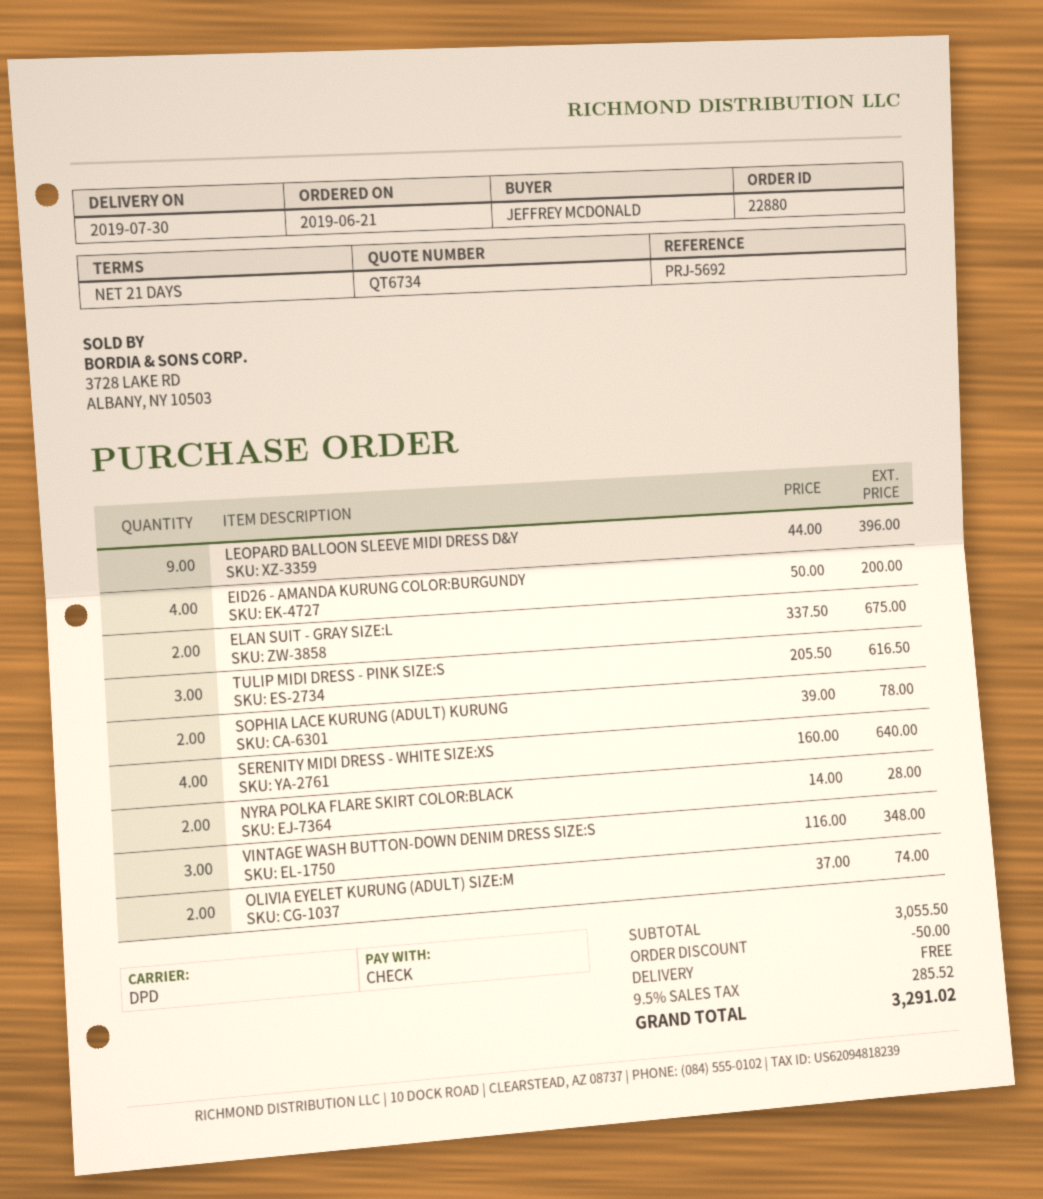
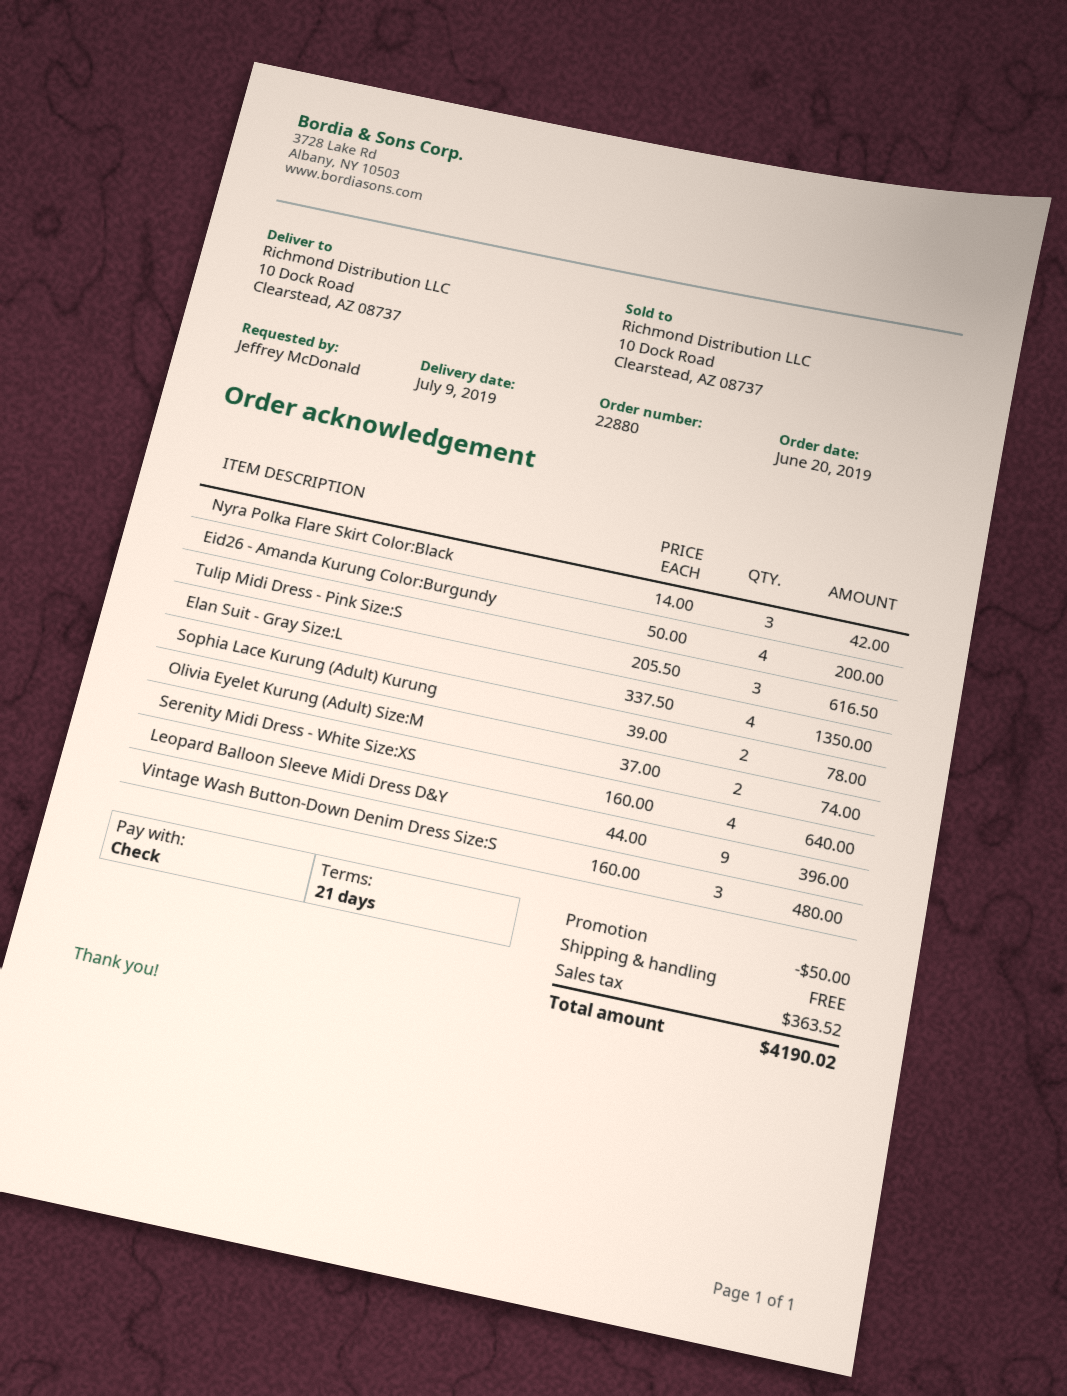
order date: 2019-06-21 -> 2019-06-20
delivery date: 2019-07-30 -> 2019-07-09
ELAN SUIT - GRAY SIZE:L: 2 x 337.50 = 675.00 -> 4 x 337.50 = 1350.00
NYRA POLKA FLARE SKIRT COLOR:BLACK: 2 x 14.00 = 28.00 -> 3 x 14.00 = 42.00
VINTAGE WASH BUTTON-DOWN DENIM DRESS SIZE:S: 3 x 116.00 = 348.00 -> 3 x 160.00 = 480.00
tax: 285.52 -> 363.52
total: 3291.02 -> 4190.02

